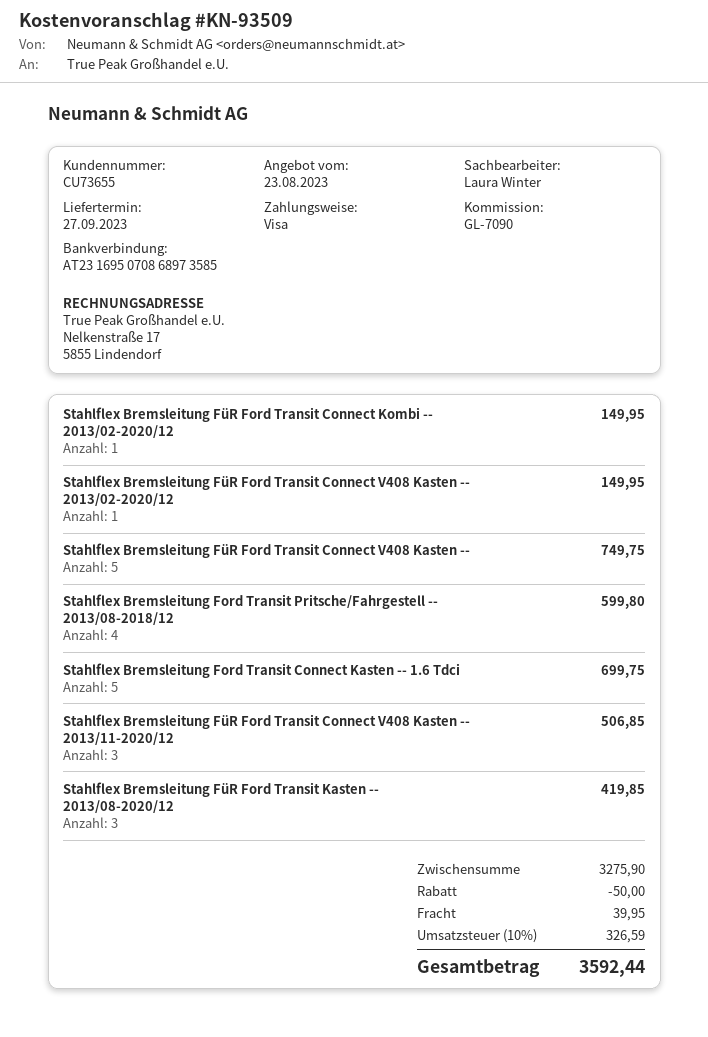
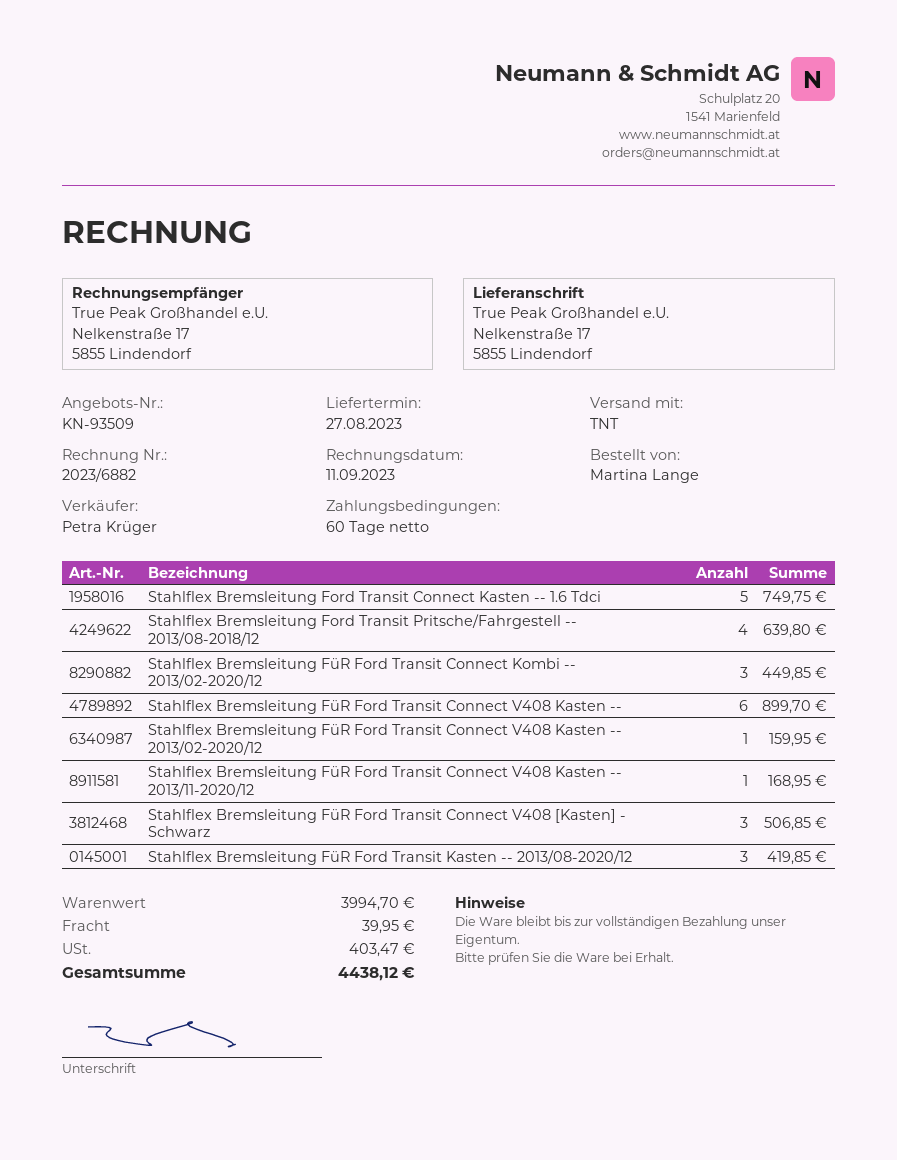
delivery date: 2023-09-27 -> 2023-08-27
sales rep: Laura Winter -> Petra Krüger
Stahlflex Bremsleitung FüR Ford Transit Connect Kombi -- 2013/02-2020/12: 1 for 149.95 -> 3 for 449.85
Stahlflex Bremsleitung FüR Ford Transit Connect V408 Kasten -- 2013/02-2020/12: 1 for 149.95 -> 1 for 159.95
Stahlflex Bremsleitung FüR Ford Transit Connect V408 Kasten --: 5 for 749.75 -> 6 for 899.70
Stahlflex Bremsleitung Ford Transit Pritsche/Fahrgestell -- 2013/08-2018/12: 4 for 599.80 -> 4 for 639.80
Stahlflex Bremsleitung Ford Transit Connect Kasten -- 1.6 Tdci: 5 for 699.75 -> 5 for 749.75
Stahlflex Bremsleitung FüR Ford Transit Connect V408 Kasten -- 2013/11-2020/12: 3 for 506.85 -> 1 for 168.95
Stahlflex Bremsleitung FüR Ford Transit Connect V408 [Kasten] - Schwarz: none -> 3 for 506.85
subtotal: 3275.90 -> 3994.70
discount: 50.00 -> none
tax: 326.59 -> 403.47
total: 3592.44 -> 4438.12

